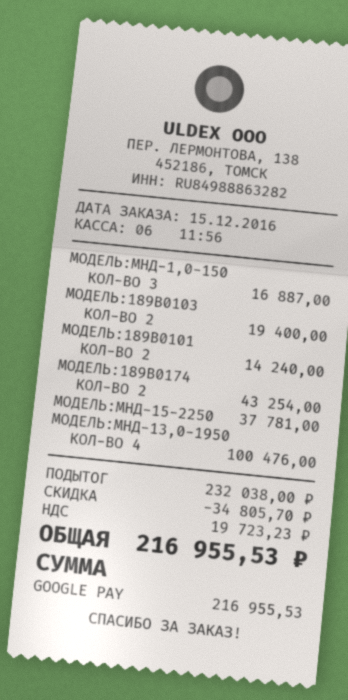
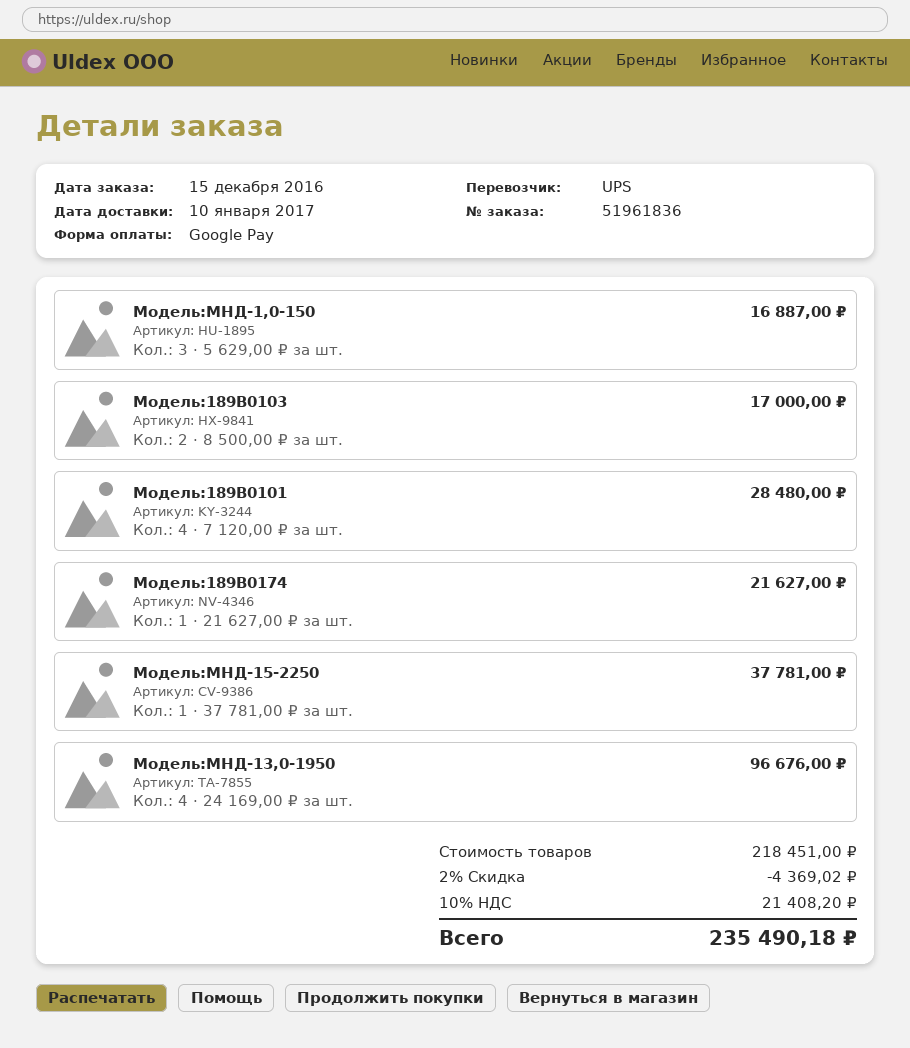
МОДЕЛЬ:189B0103: 2 for 19400.00 -> 2 for 17000.00
МОДЕЛЬ:189B0101: 2 for 14240.00 -> 4 for 28480.00
МОДЕЛЬ:189B0174: 2 for 43254.00 -> 1 for 21627.00
МОДЕЛЬ:МНД-13,0-1950: 4 for 100476.00 -> 4 for 96676.00
subtotal: 232038.00 -> 218451.00
discount: 34805.70 -> 4369.02
tax: 19723.23 -> 21408.20
total: 216955.53 -> 235490.18

